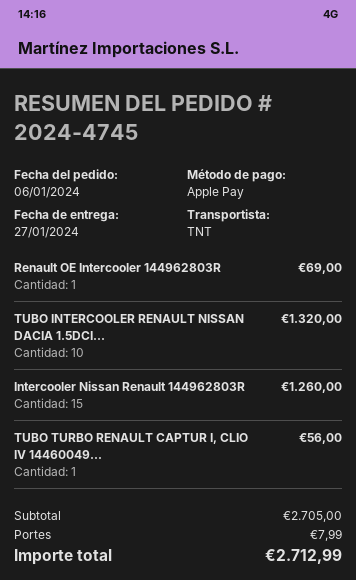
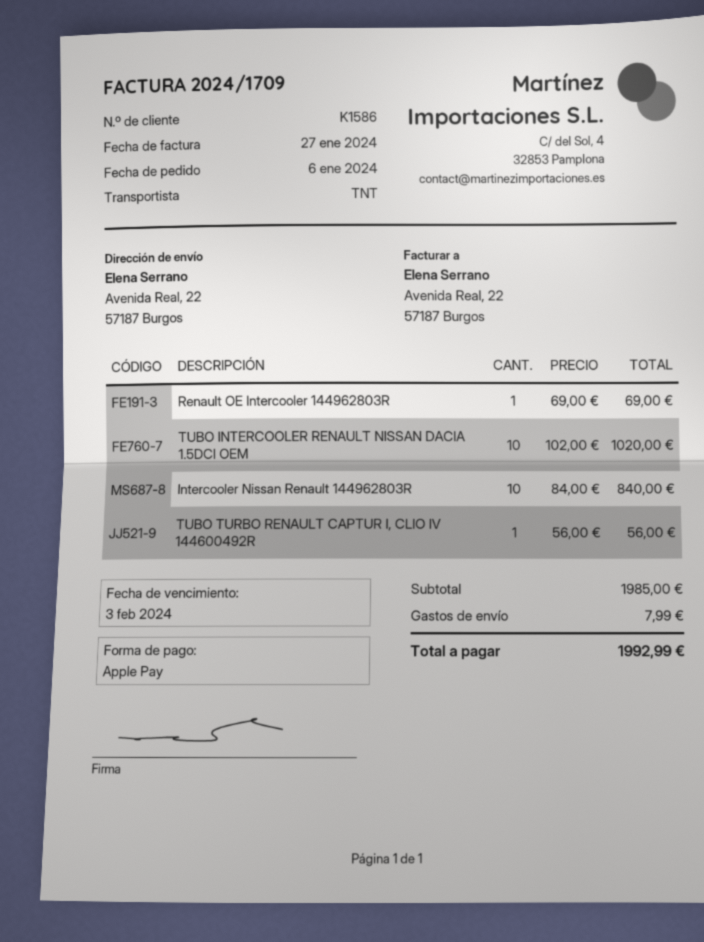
TUBO INTERCOOLER RENAULT NISSAN DACIA 1.5DCI...: 10 for 1320.00 -> 10 for 1020.00
Intercooler Nissan Renault 144962803R: 15 for 1260.00 -> 10 for 840.00
subtotal: 2705.00 -> 1985.00
total: 2712.99 -> 1992.99

